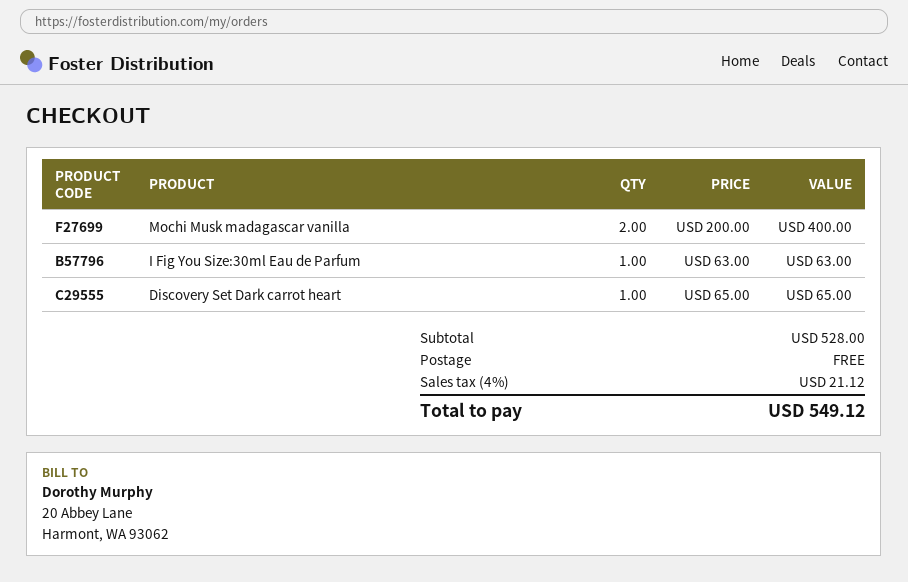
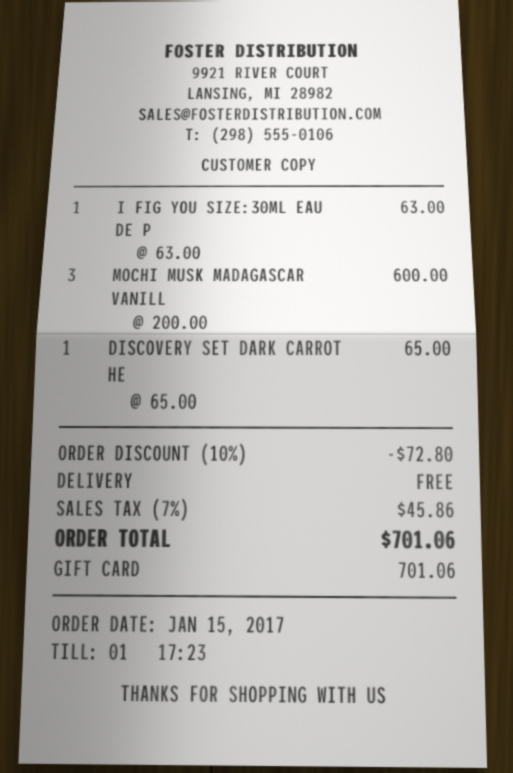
Mochi Musk madagascar vanilla: 2 x 200.00 = 400.00 -> 3 x 200.00 = 600.00
discount: none -> 10% = 72.80
tax: 4% = 21.12 -> 7% = 45.86
total: 549.12 -> 701.06

